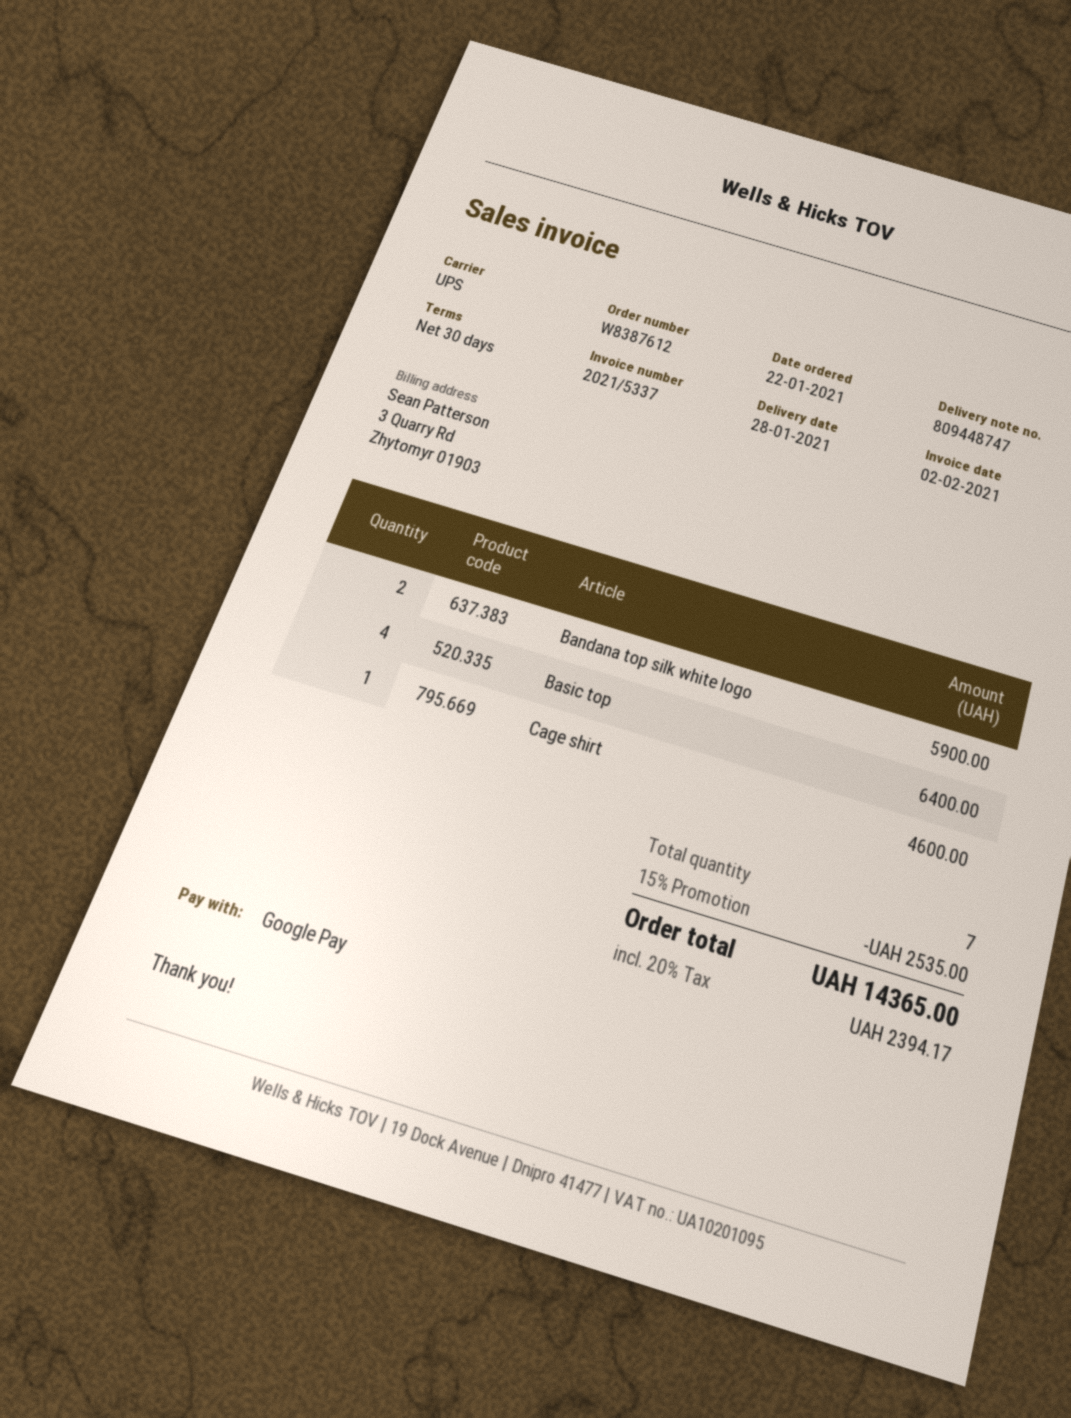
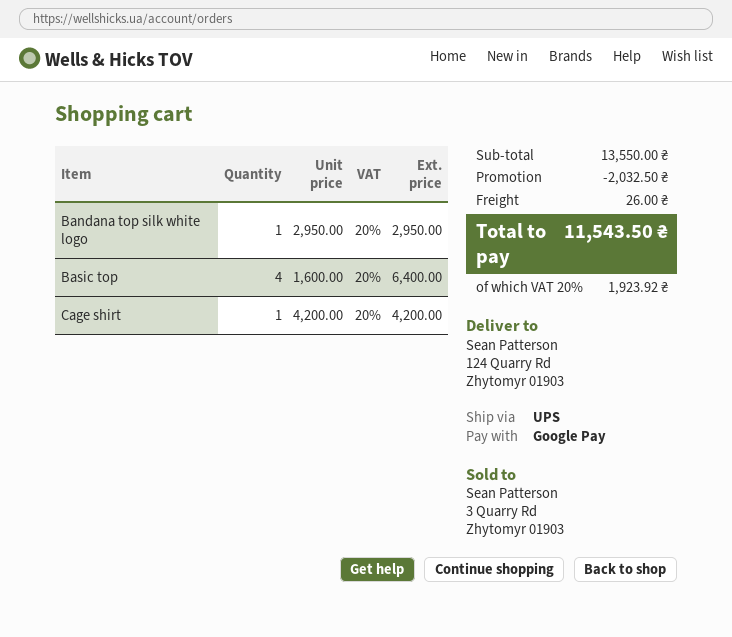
Bandana top silk white logo: 2 for 5900.00 -> 1 for 2950.00
Cage shirt: 1 for 4600.00 -> 1 for 4200.00
discount: 2535.00 -> 2032.50
shipping: none -> 26.00
tax: 20% = 2394.17 -> 20% = 1923.92
total: 14365.00 -> 11543.50

